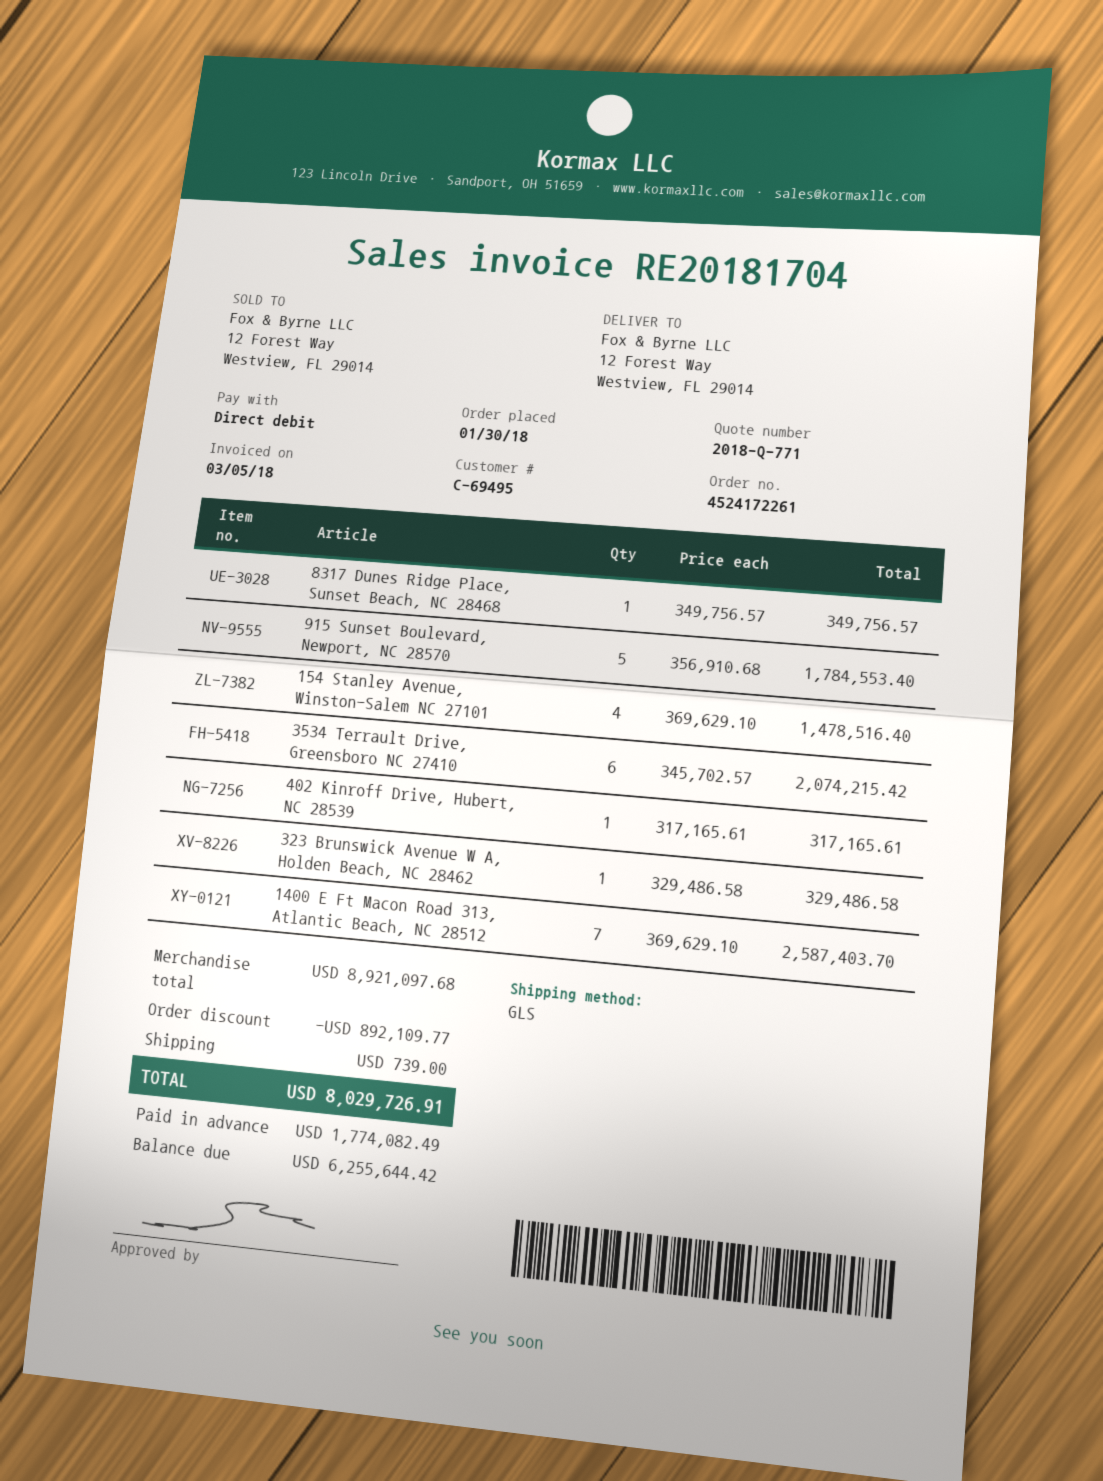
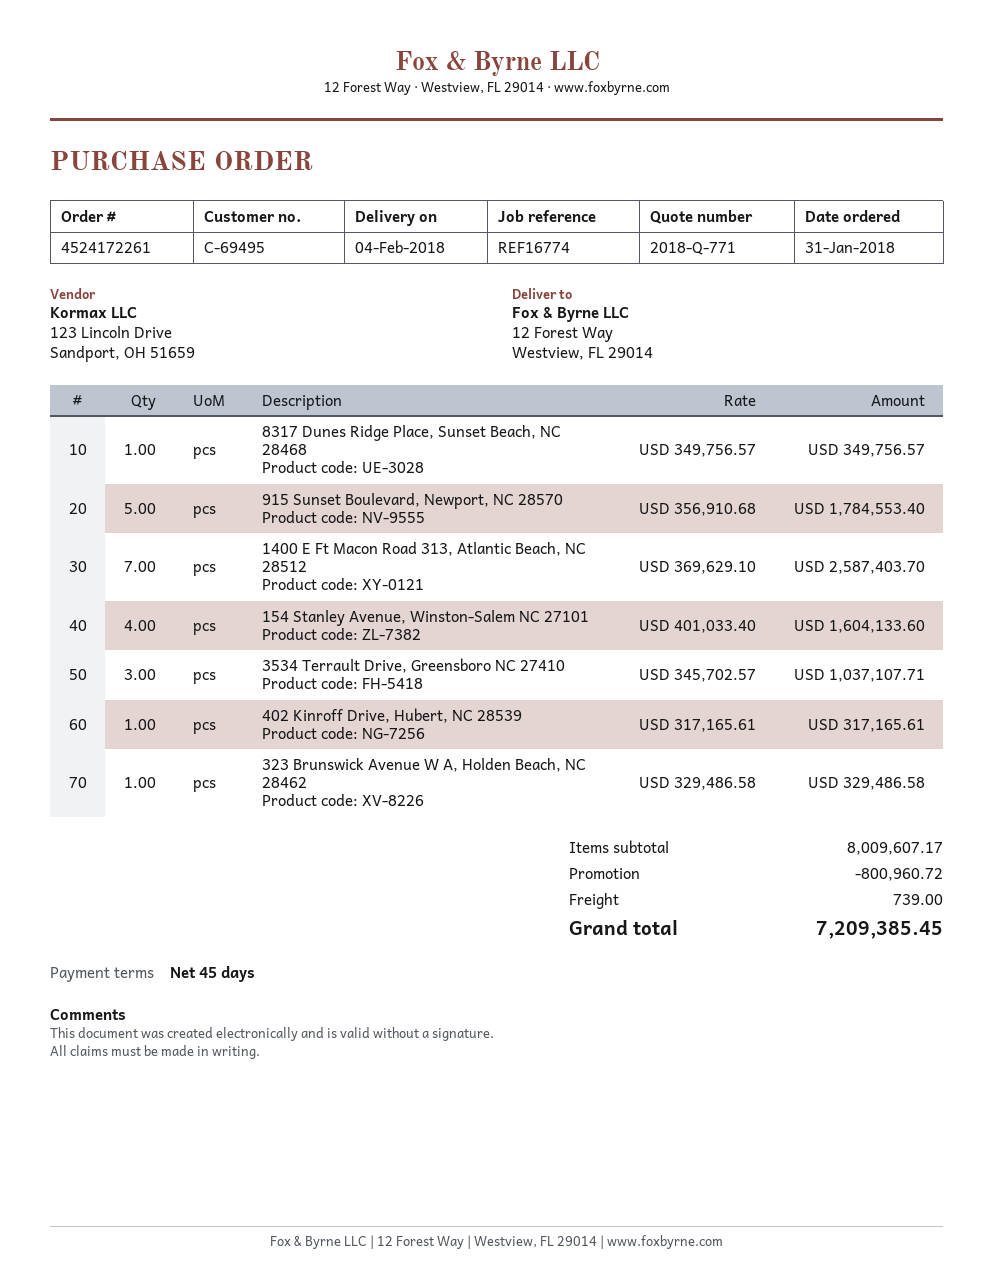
order date: 2018-01-30 -> 2018-01-31
154 Stanley Avenue, Winston-Salem NC 27101: 4 x 369629.10 = 1478516.40 -> 4 x 401033.40 = 1604133.60
3534 Terrault Drive, Greensboro NC 27410: 6 x 345702.57 = 2074215.42 -> 3 x 345702.57 = 1037107.71
subtotal: 8921097.68 -> 8009607.17
discount: 892109.77 -> 800960.72
total: 8029726.91 -> 7209385.45

